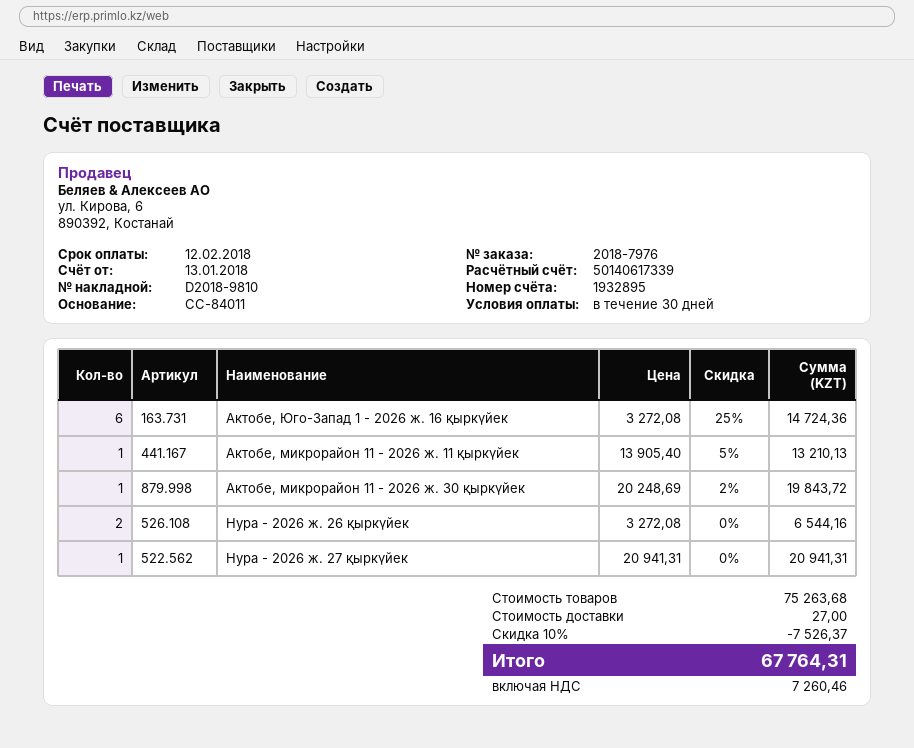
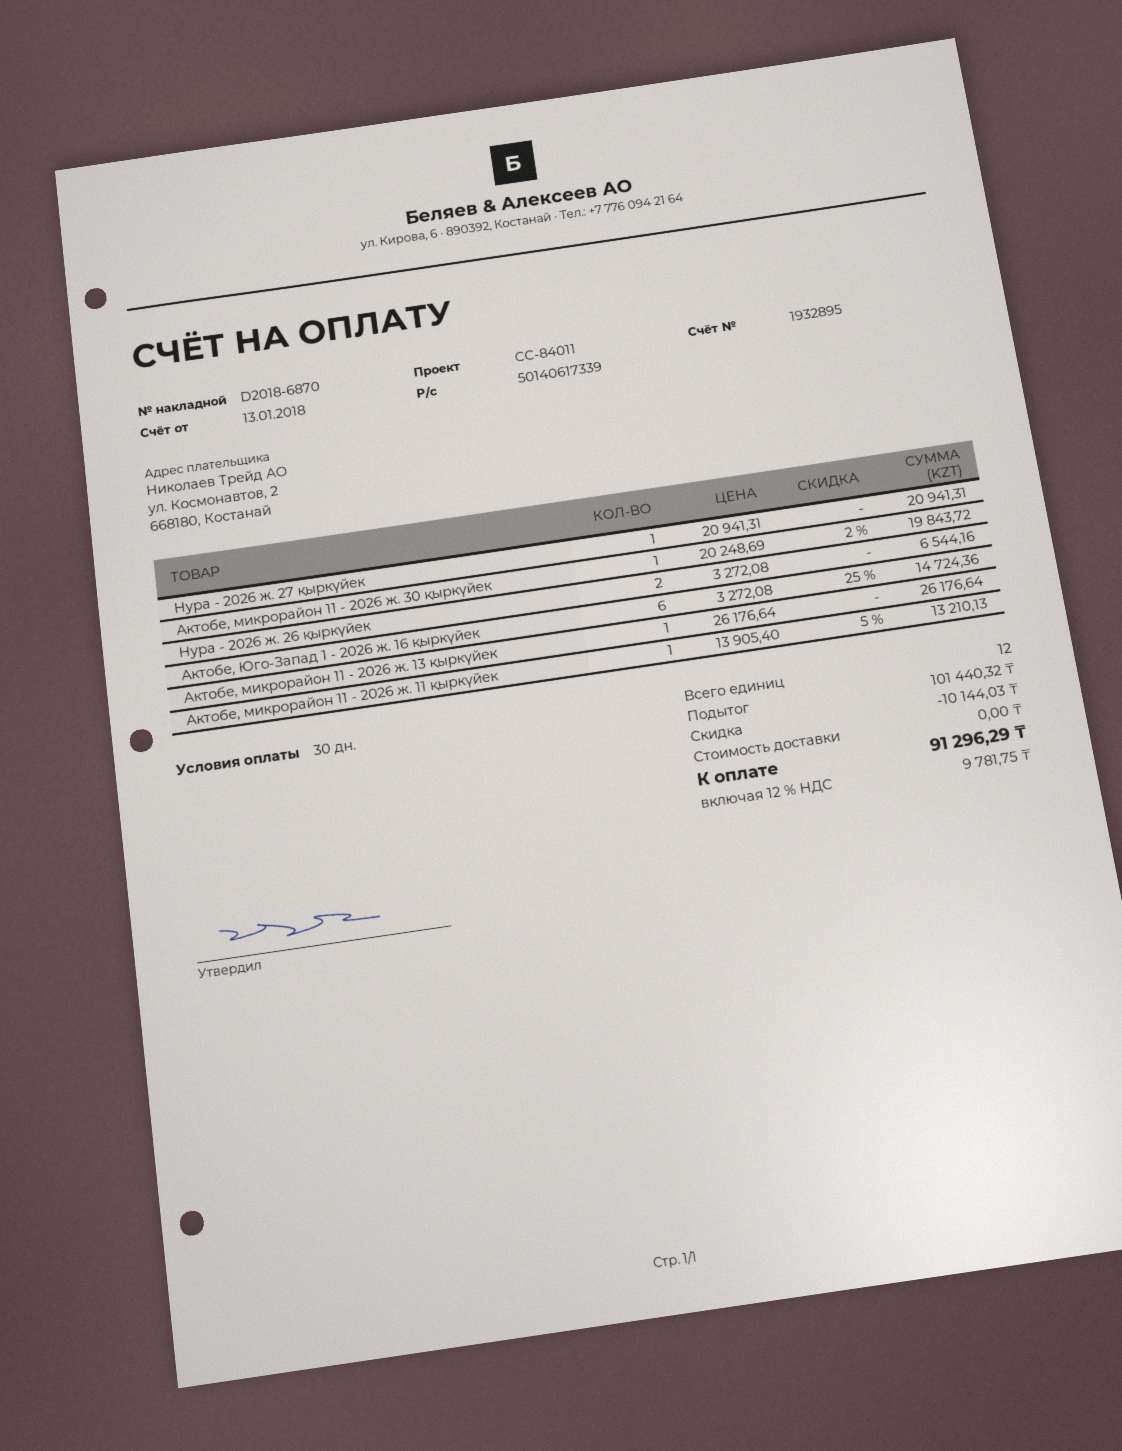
delivery note number: D2018-9810 -> D2018-6870
Актобе, микрорайон 11 - 2026 ж. 13 қыркүйек: none -> 1 x 26176.64 = 26176.64
subtotal: 75263.68 -> 101440.32
discount: 7526.37 -> 10144.03
shipping: 27.00 -> 0.00
tax: 7260.46 -> 9781.75
total: 67764.31 -> 91296.29

